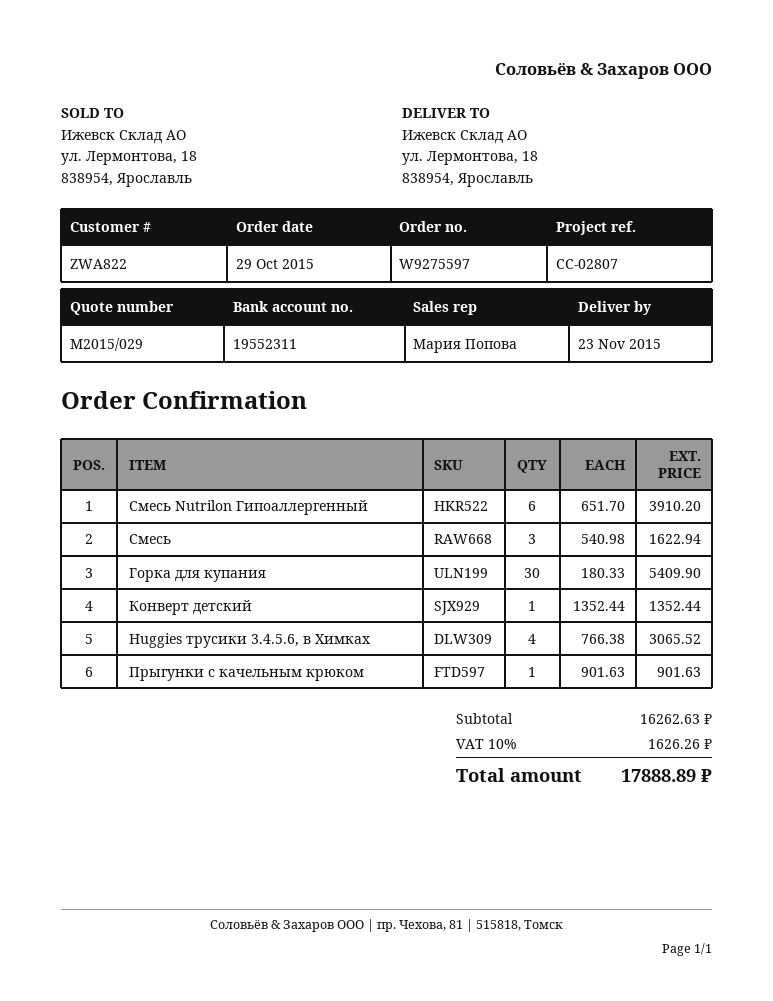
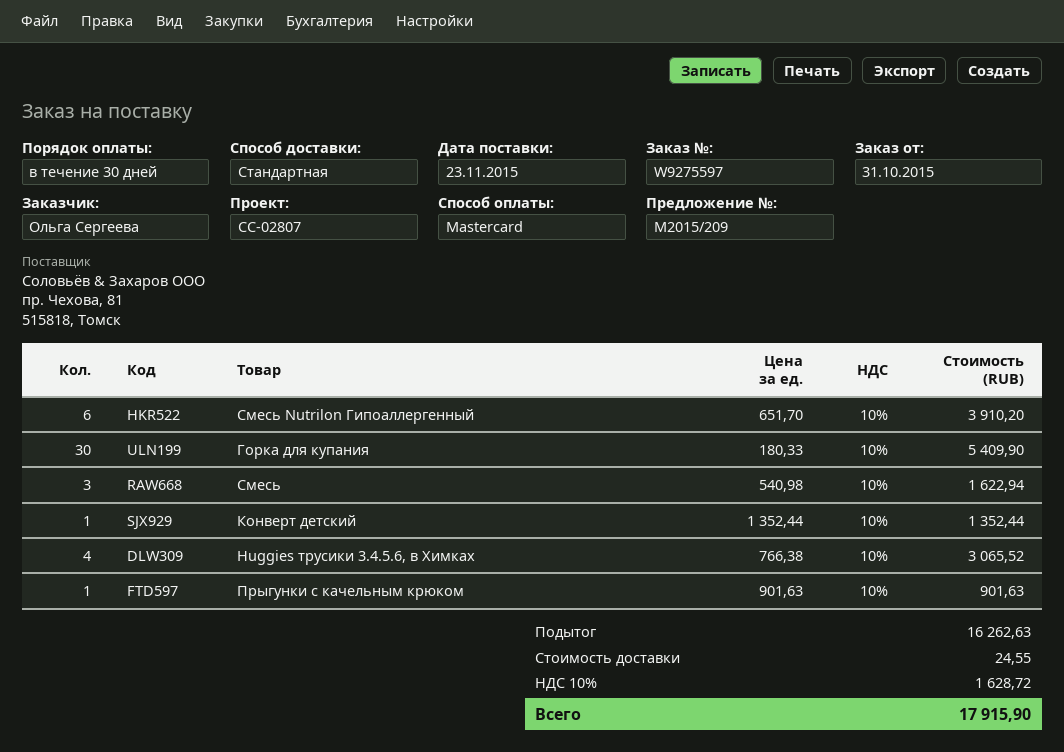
quote number: M2015/029 -> M2015/209
order date: 2015-10-29 -> 2015-10-31
shipping: none -> 24.55
tax: 10% = 1626.26 -> 10% = 1628.72
total: 17888.89 -> 17915.90

